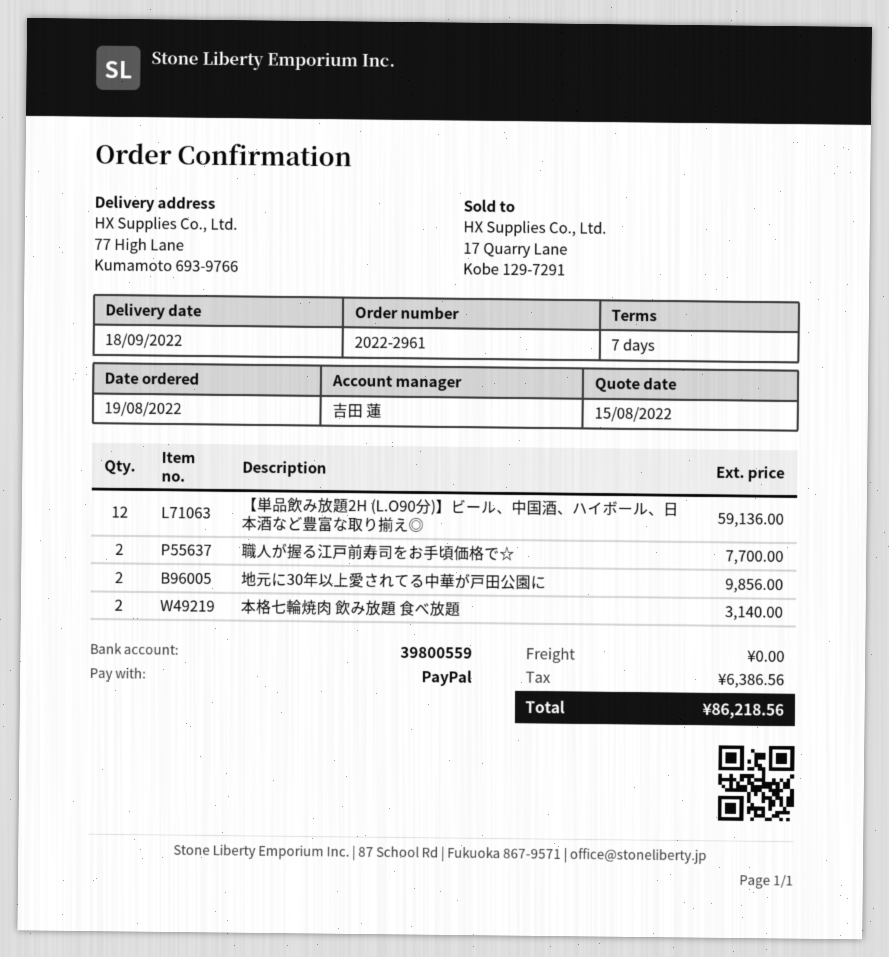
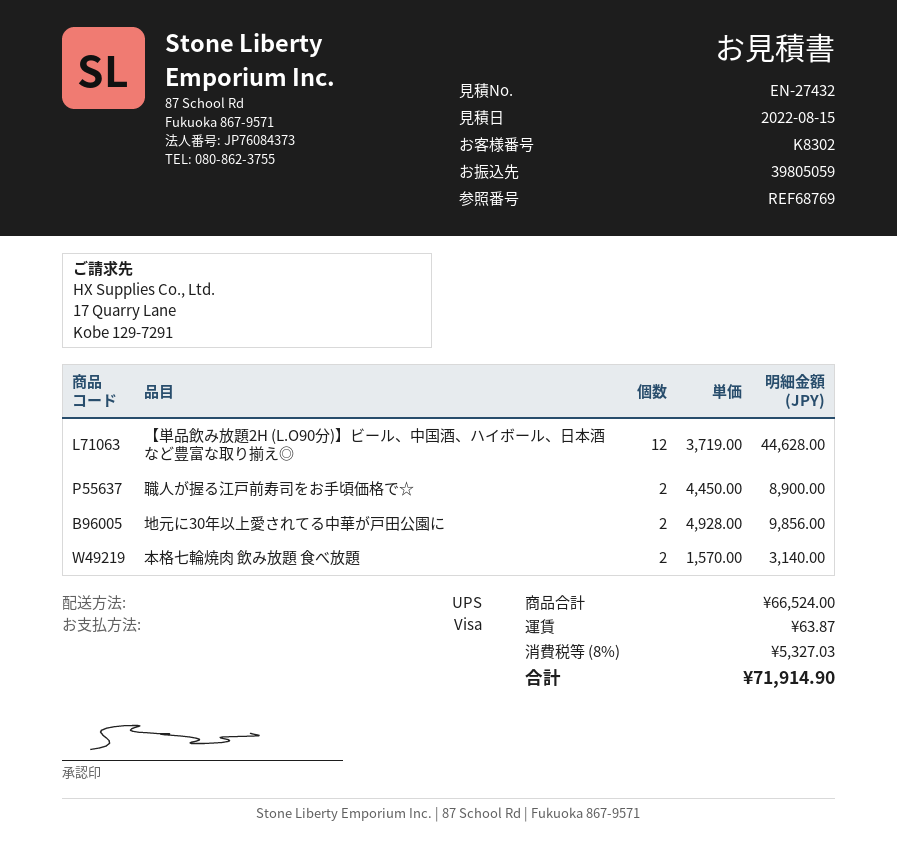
payment method: PayPal -> Visa
bank account: 39800559 -> 39805059
【単品飲み放題2H (L.O90分)】ビール、中国酒、ハイボール、日本酒など豊富な取り揃え◎: 12 for 59136.00 -> 12 for 44628.00
職人が握る江戸前寿司をお手頃価格で☆: 2 for 7700.00 -> 2 for 8900.00
shipping: 0.00 -> 63.87
tax: 6386.56 -> 5327.03
total: 86218.56 -> 71914.90

